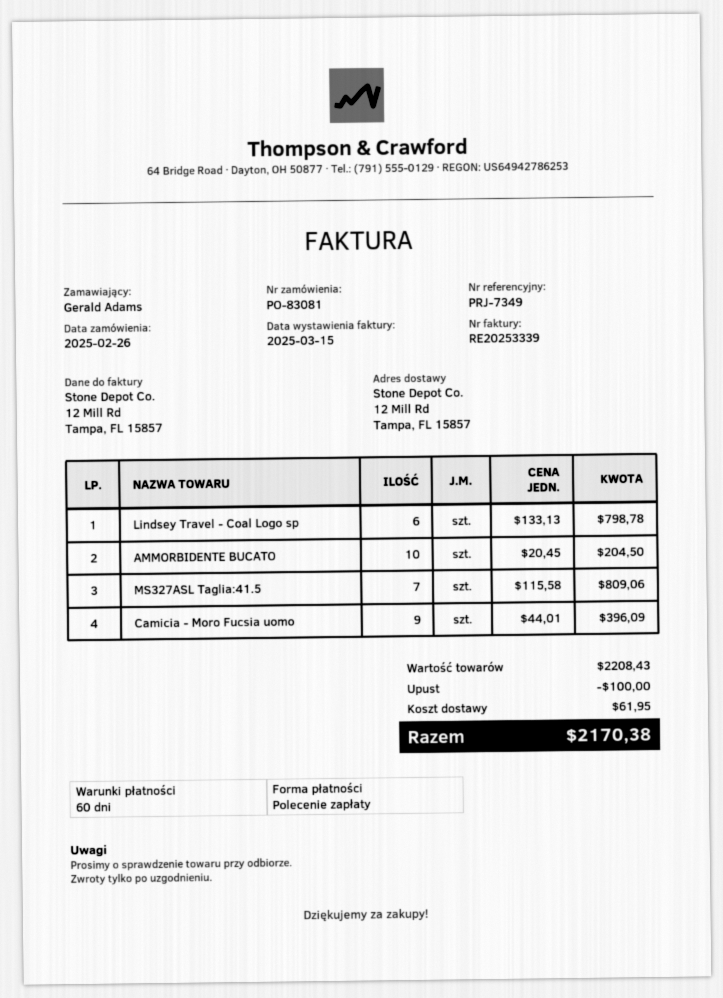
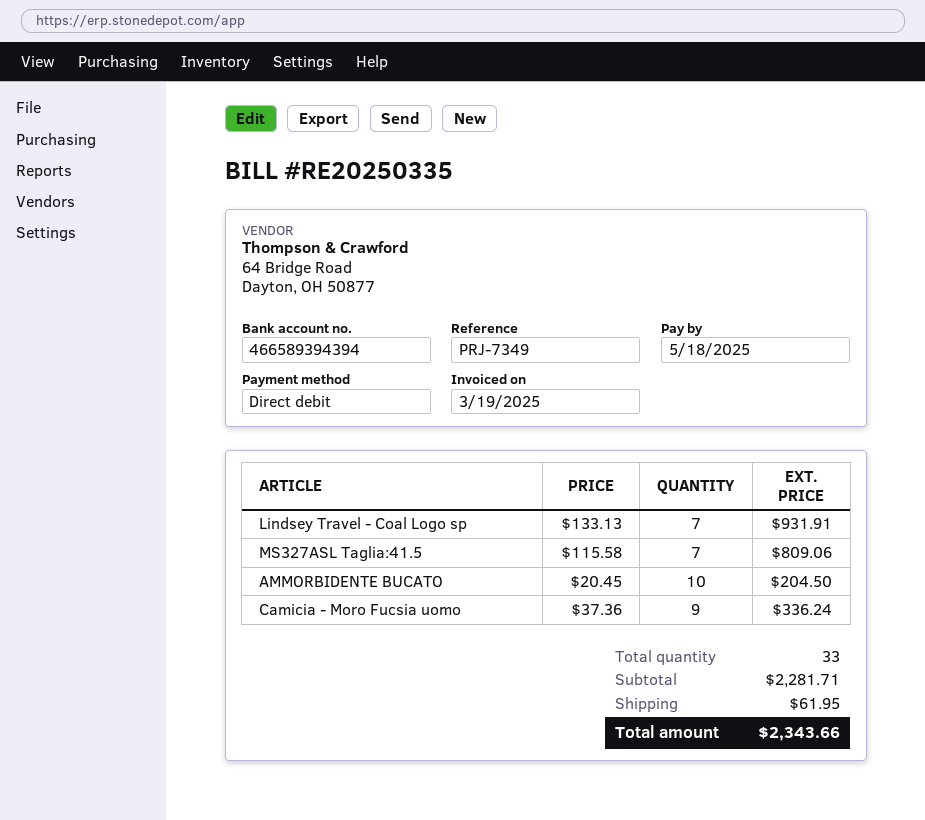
invoice number: RE20253339 -> RE20250335
invoice date: 2025-03-15 -> 2025-03-19
Lindsey Travel - Coal Logo sp: 6 x 133.13 = 798.78 -> 7 x 133.13 = 931.91
Camicia - Moro Fucsia uomo: 9 x 44.01 = 396.09 -> 9 x 37.36 = 336.24
subtotal: 2208.43 -> 2281.71
discount: 100.00 -> none
total: 2170.38 -> 2343.66

